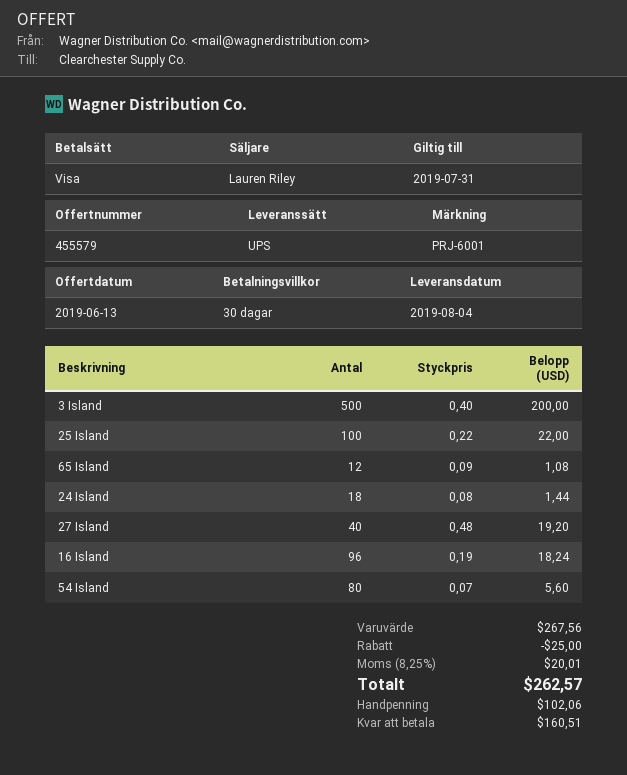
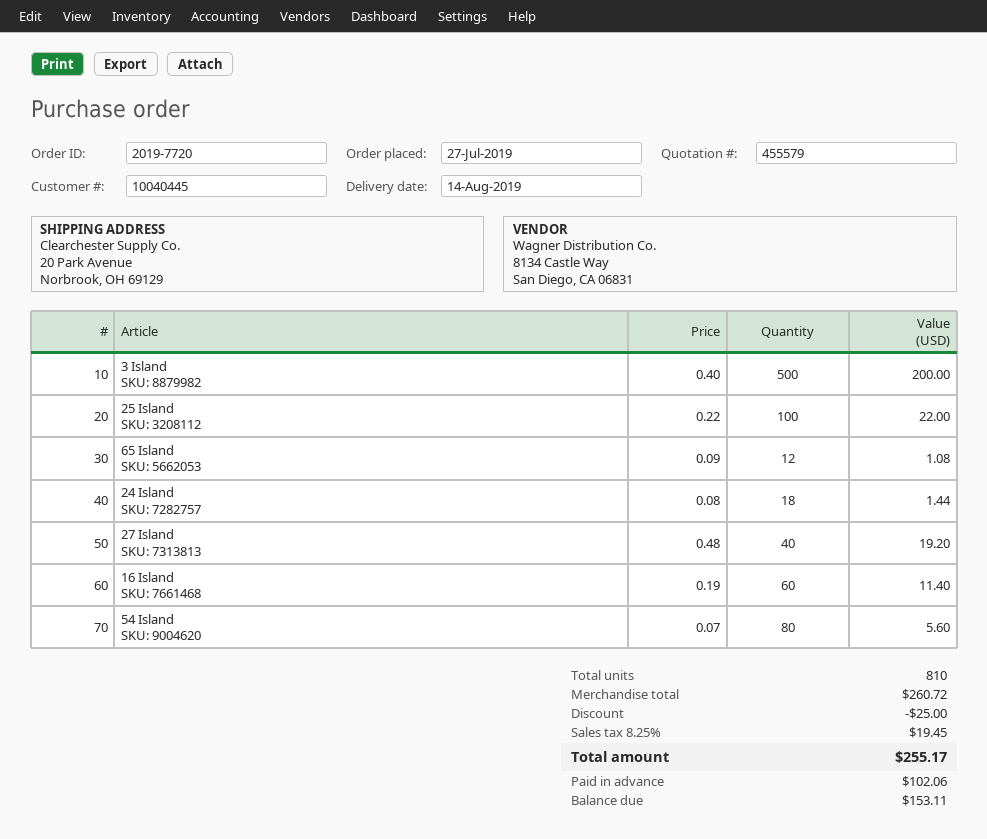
delivery date: 2019-08-04 -> 2019-08-14
16 Island: 96 x 0.19 = 18.24 -> 60 x 0.19 = 11.40
subtotal: 267.56 -> 260.72
tax: 8.25% = 20.01 -> 8.25% = 19.45
total: 262.57 -> 255.17
balance: 160.51 -> 153.11

